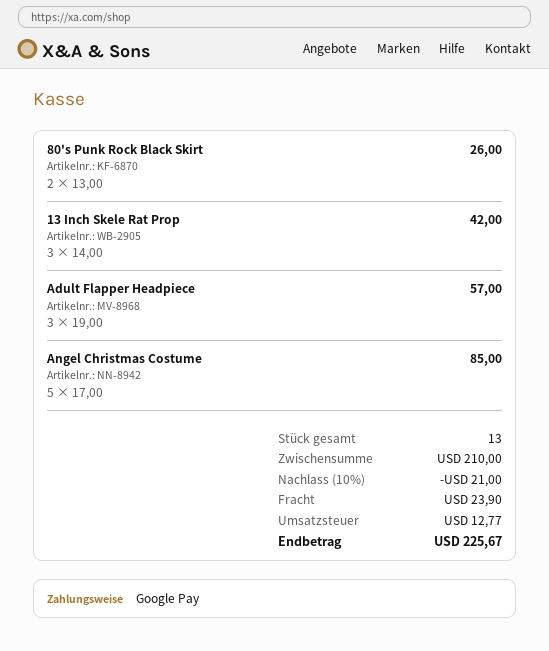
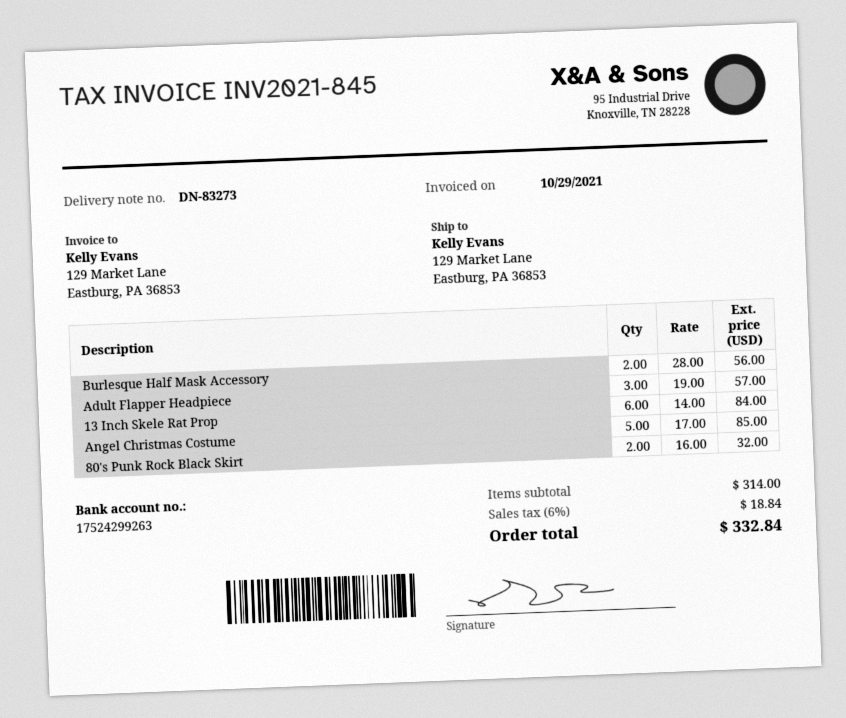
80's Punk Rock Black Skirt: 2 x 13.00 = 26.00 -> 2 x 16.00 = 32.00
13 Inch Skele Rat Prop: 3 x 14.00 = 42.00 -> 6 x 14.00 = 84.00
Burlesque Half Mask Accessory: none -> 2 x 28.00 = 56.00
subtotal: 210.00 -> 314.00
discount: 10% = 21.00 -> none
shipping: 23.90 -> none
tax: 12.77 -> 18.84
total: 225.67 -> 332.84

